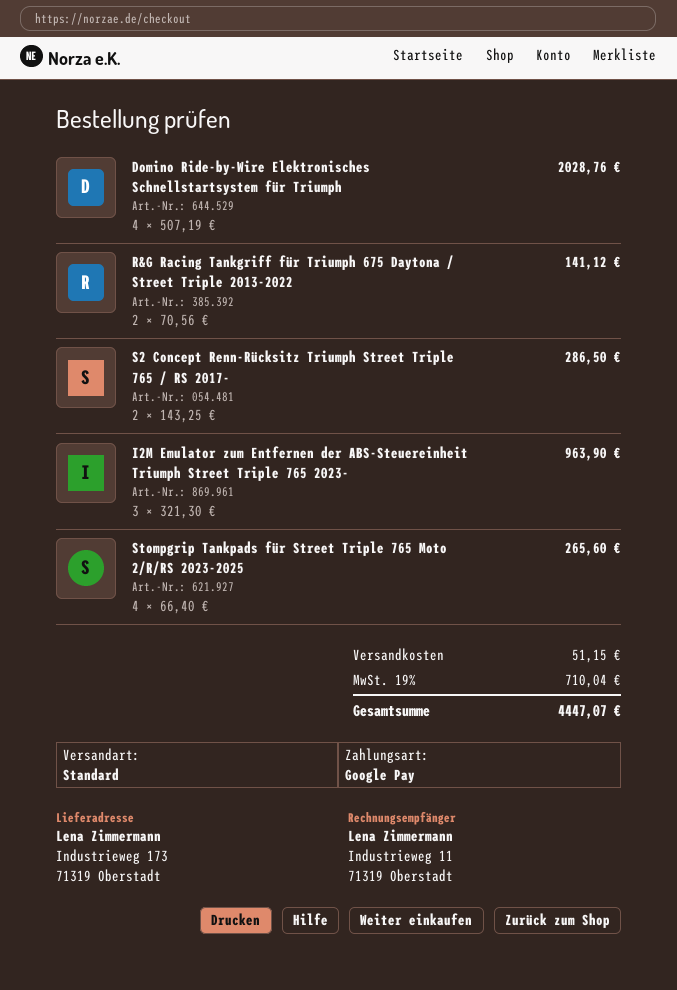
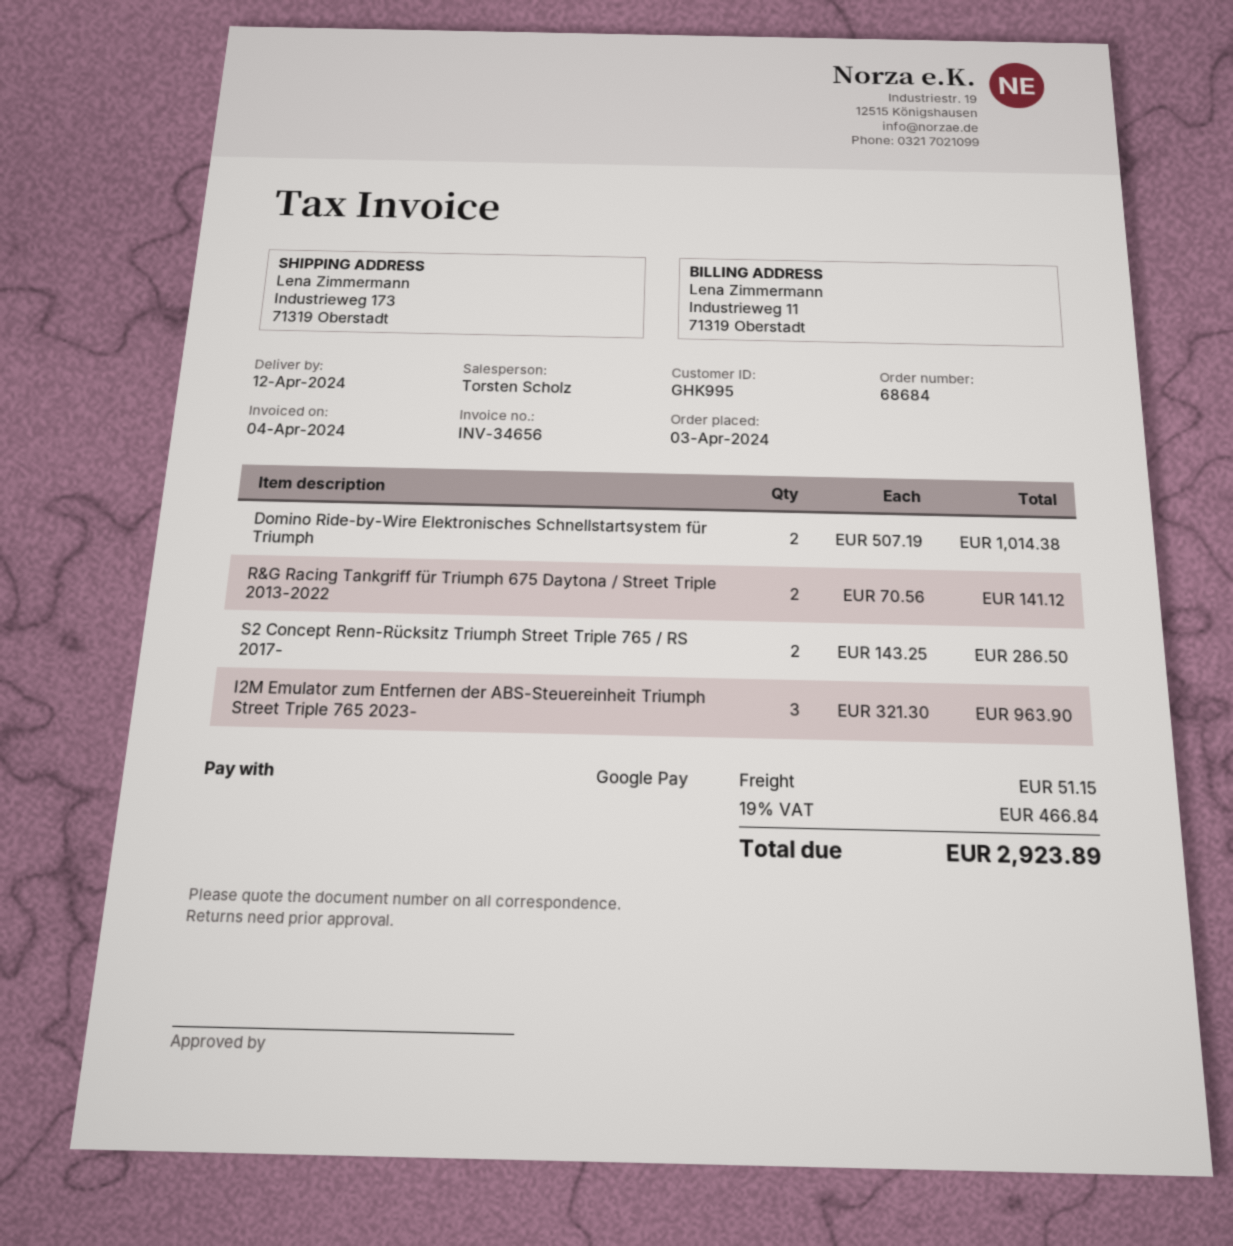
Domino Ride-by-Wire Elektronisches Schnellstartsystem für Triumph: 4 x 507.19 = 2028.76 -> 2 x 507.19 = 1014.38
Stompgrip Tankpads für Street Triple 765 Moto 2/R/RS 2023-2025: 4 x 66.40 = 265.60 -> none
tax: 19% = 710.04 -> 19% = 466.84
total: 4447.07 -> 2923.89

